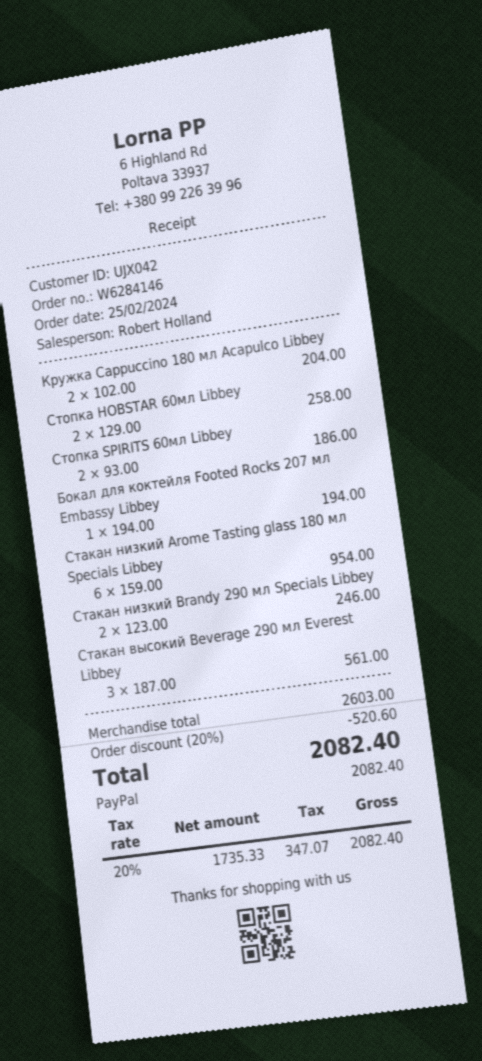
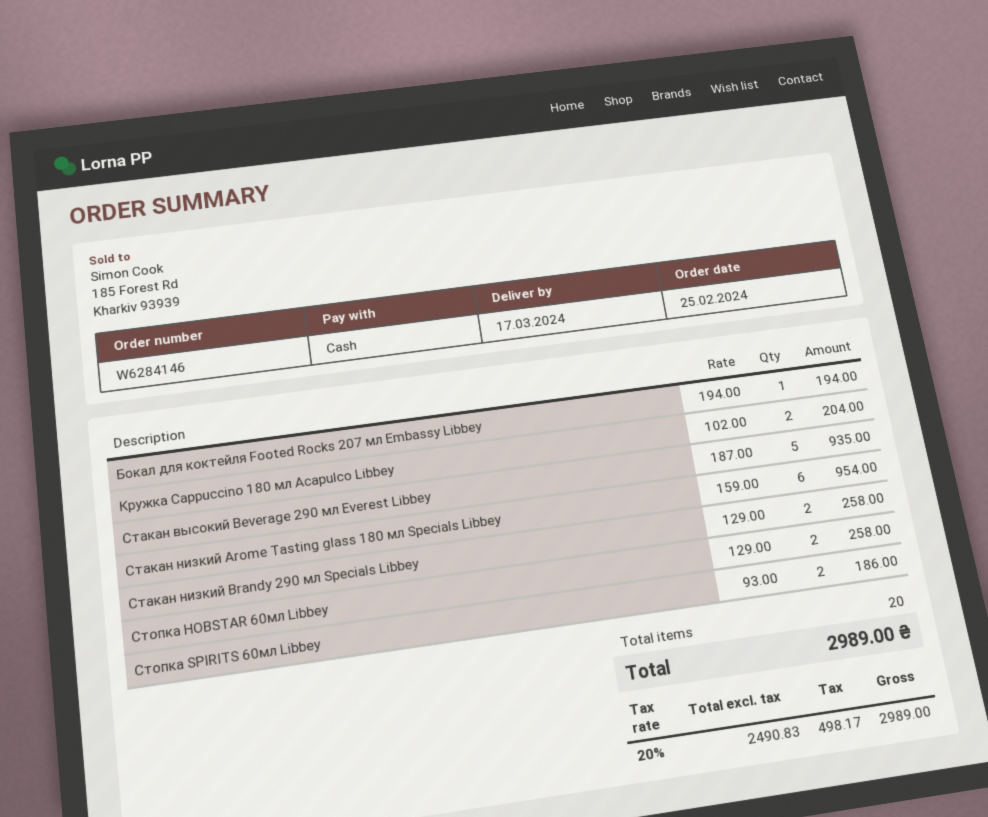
payment method: PayPal -> cash
Стакан низкий Brandy 290 мл Specials Libbey: 2 x 123.00 = 246.00 -> 2 x 129.00 = 258.00
Стакан высокий Beverage 290 мл Everest Libbey: 3 x 187.00 = 561.00 -> 5 x 187.00 = 935.00
discount: 20% = 520.60 -> none
net: 1735.33 -> 2490.83
tax: 20% = 347.07 -> 20% = 498.17
total: 2082.40 -> 2989.00

